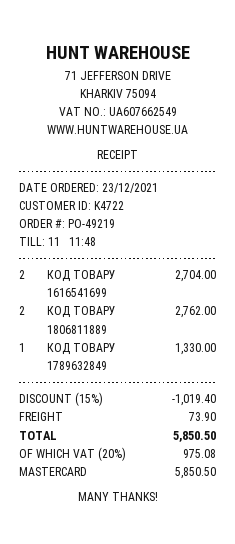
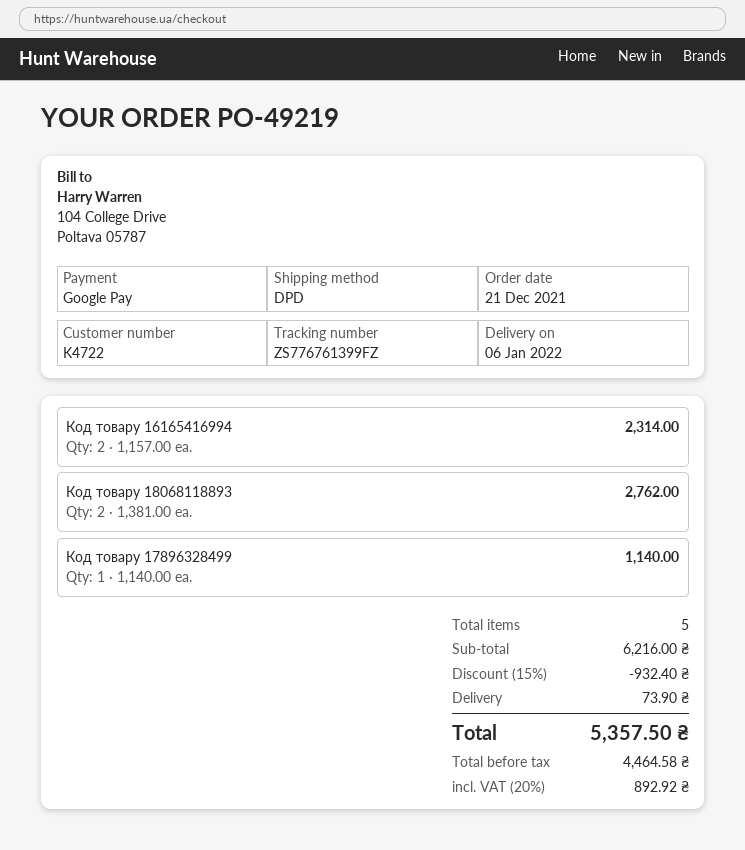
order date: 2021-12-23 -> 2021-12-21
payment method: Mastercard -> Google Pay
КОД ТОВАРУ 1616541699: 2 for 2704.00 -> 2 for 2314.00
КОД ТОВАРУ 1789632849: 1 for 1330.00 -> 1 for 1140.00
discount: 15% = 1019.40 -> 15% = 932.40
tax: 20% = 975.08 -> 20% = 892.92
total: 5850.50 -> 5357.50

